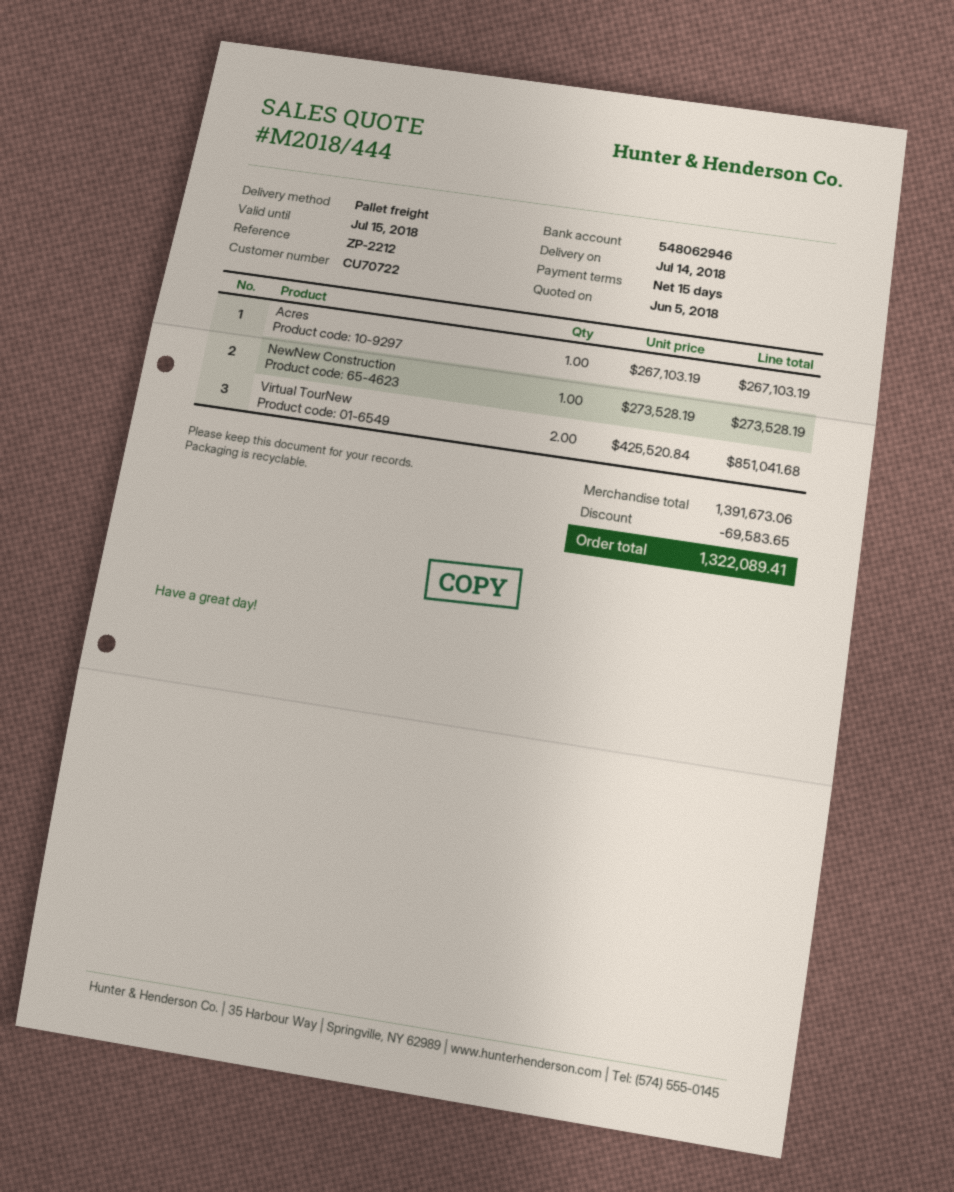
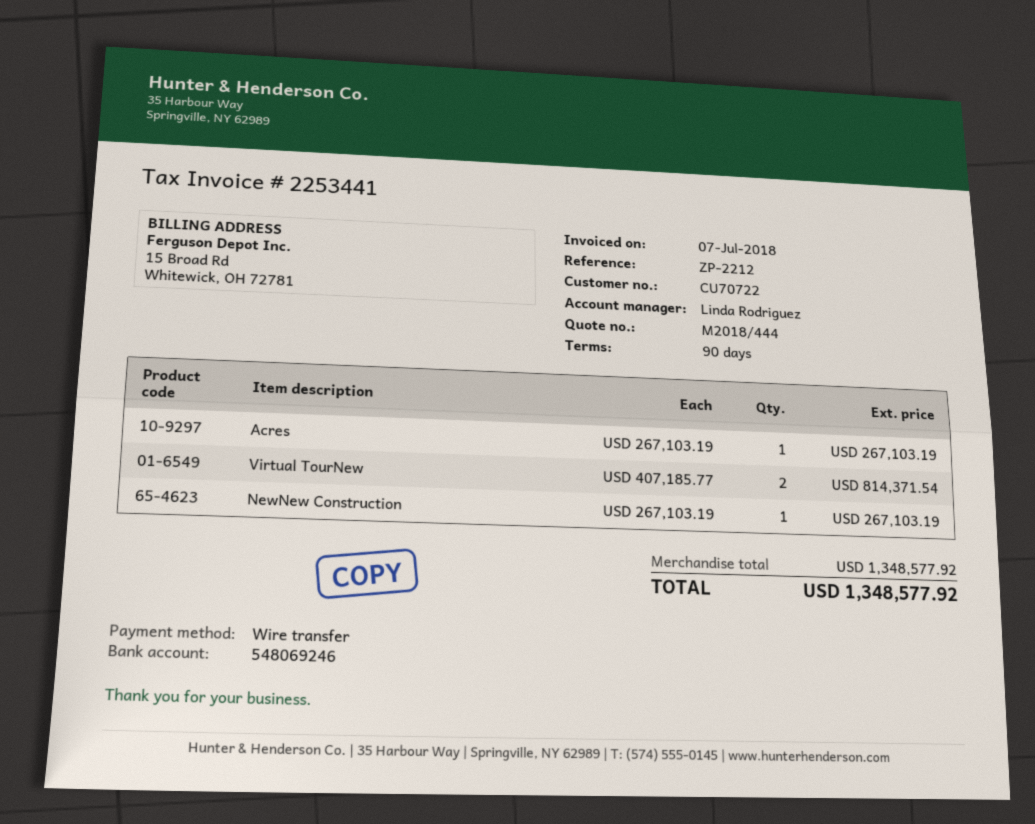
payment terms: 15 days -> 90 days
bank account: 548062946 -> 548069246
NewNew Construction: 1 x 273528.19 = 273528.19 -> 1 x 267103.19 = 267103.19
Virtual TourNew: 2 x 425520.84 = 851041.68 -> 2 x 407185.77 = 814371.54
subtotal: 1391673.06 -> 1348577.92
discount: 69583.65 -> none
total: 1322089.41 -> 1348577.92

